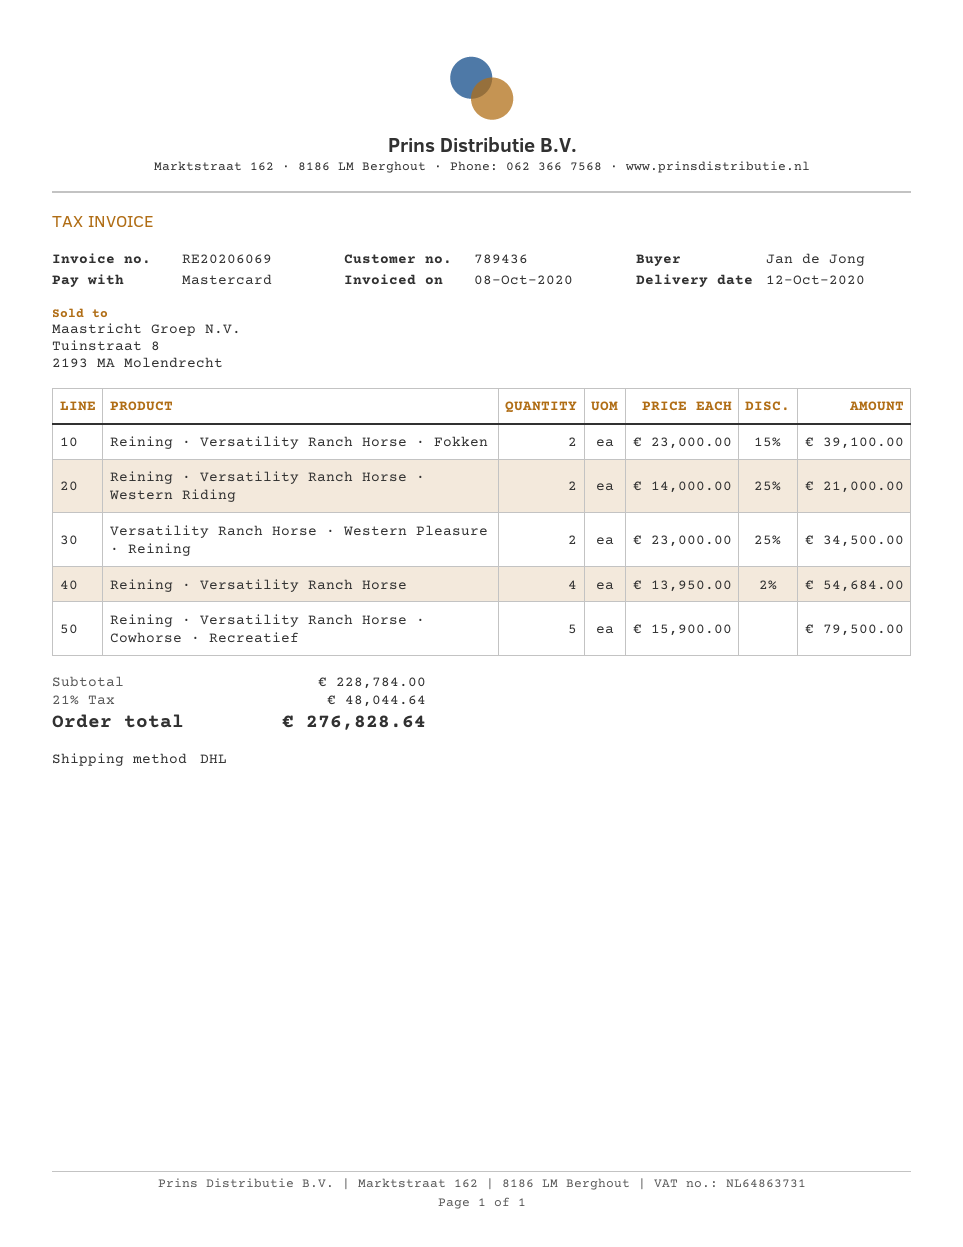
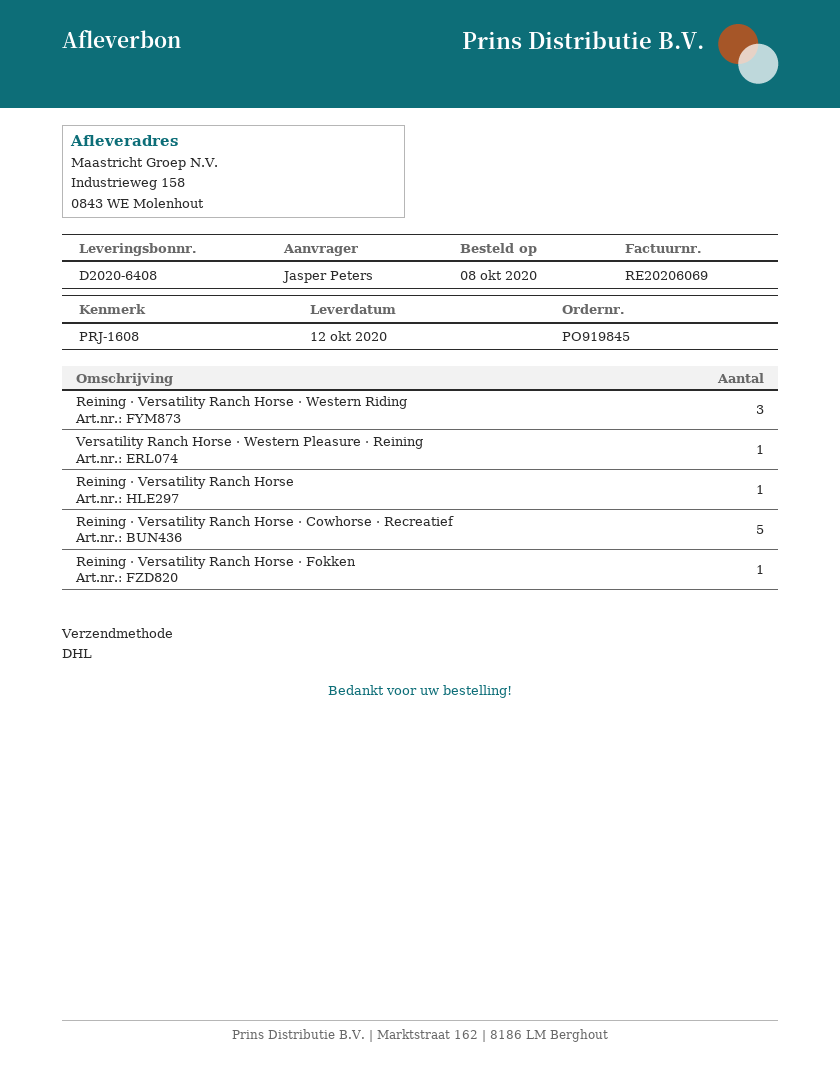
ordered by: Jan de Jong -> Jasper Peters
Reining · Versatility Ranch Horse · Fokken: 2 -> 1
Reining · Versatility Ranch Horse · Western Riding: 2 -> 3
Versatility Ranch Horse · Western Pleasure · Reining: 2 -> 1
Reining · Versatility Ranch Horse: 4 -> 1

